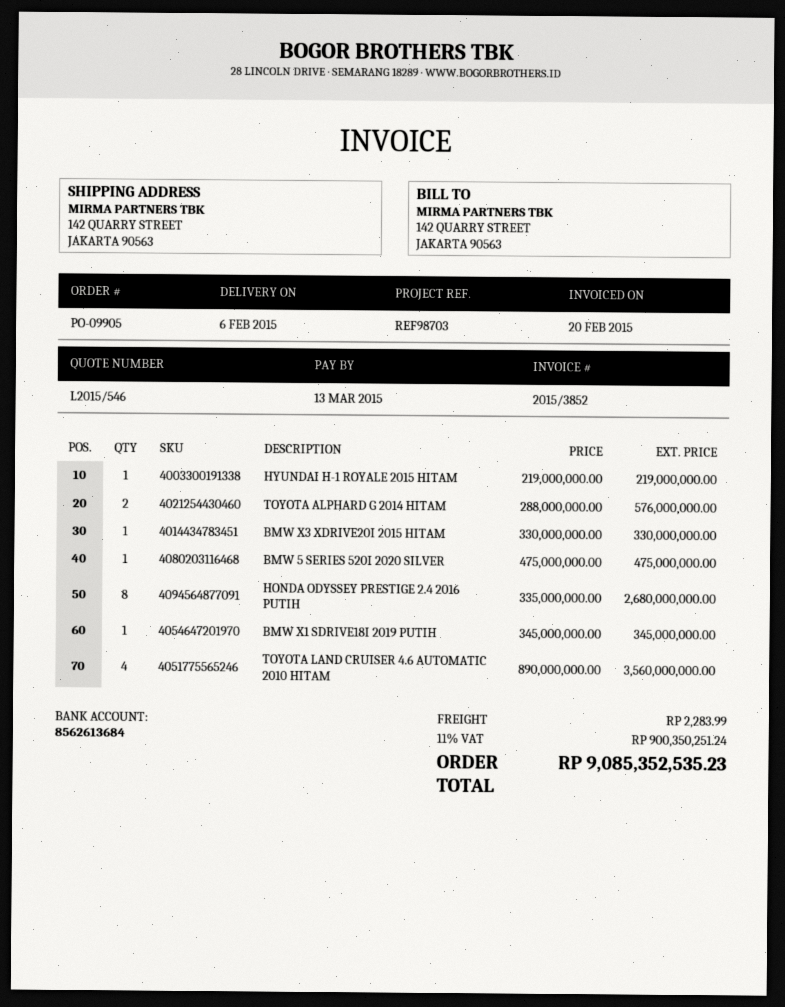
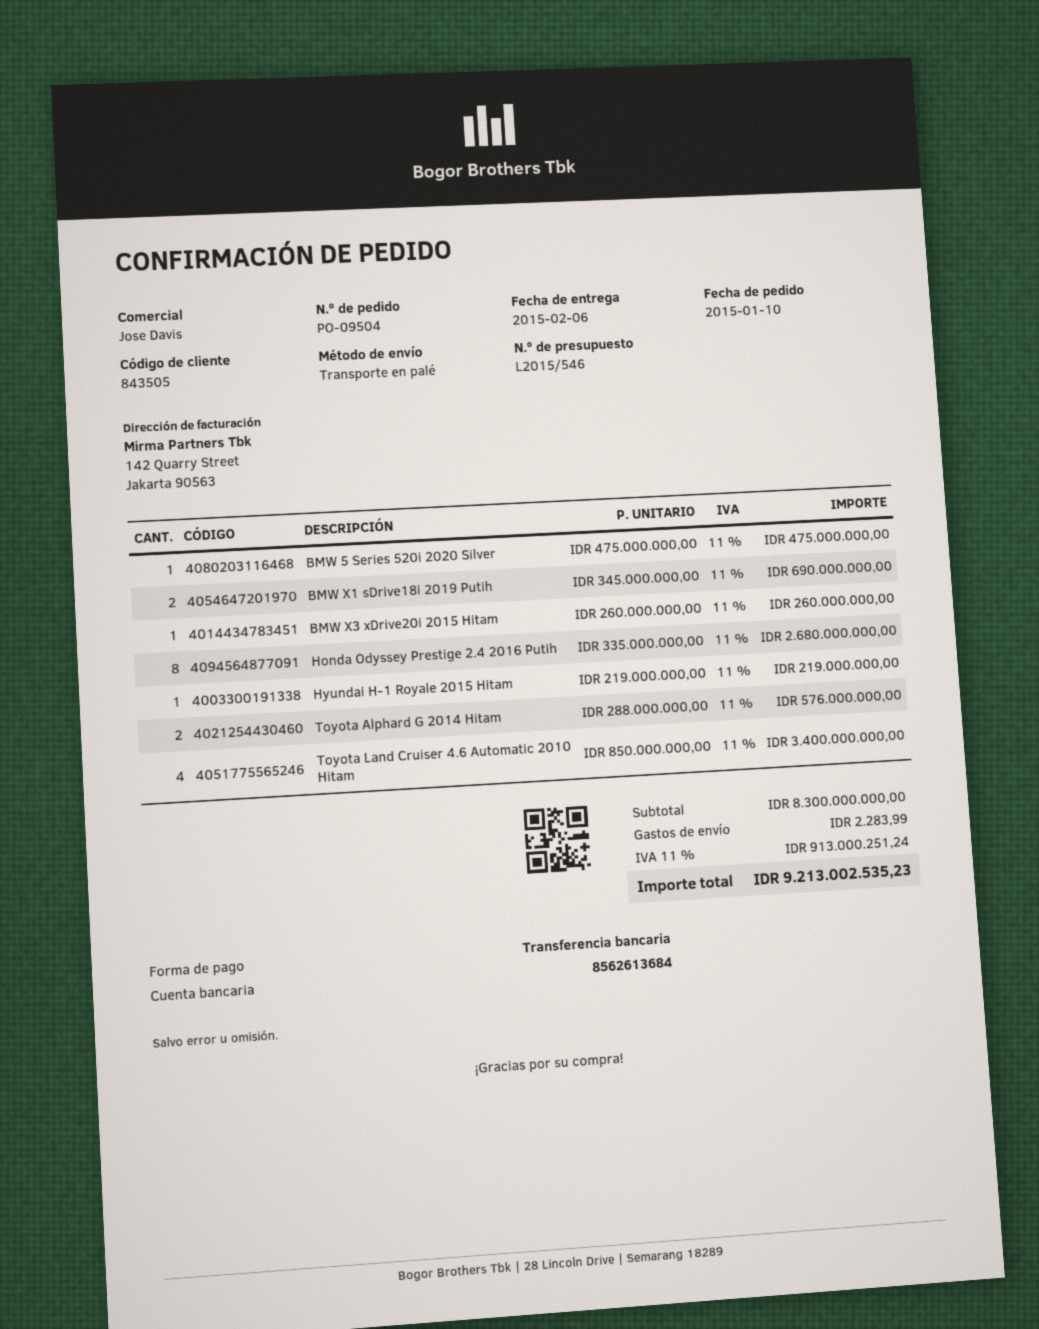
order number: PO-09905 -> PO-09504
BMW X3 XDRIVE20I 2015 HITAM: 1 x 330000000.00 = 330000000.00 -> 1 x 260000000.00 = 260000000.00
BMW X1 SDRIVE18I 2019 PUTIH: 1 x 345000000.00 = 345000000.00 -> 2 x 345000000.00 = 690000000.00
TOYOTA LAND CRUISER 4.6 AUTOMATIC 2010 HITAM: 4 x 890000000.00 = 3560000000.00 -> 4 x 850000000.00 = 3400000000.00
tax: 11% = 900350251.24 -> 11% = 913000251.24
total: 9085352535.23 -> 9213002535.23

